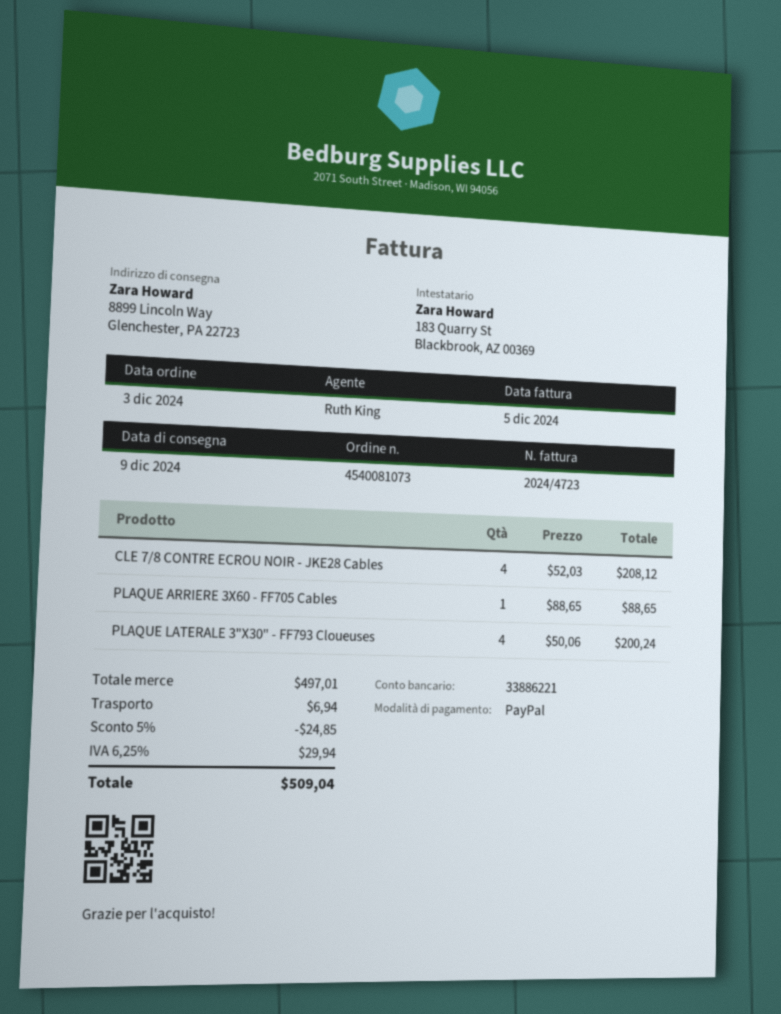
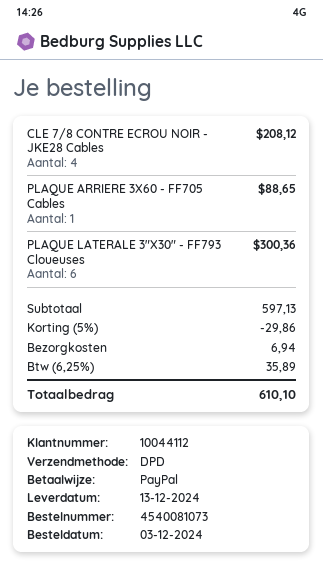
delivery date: 2024-12-09 -> 2024-12-13
PLAQUE LATERALE 3"X30" - FF793 Cloueuses: 4 for 200.24 -> 6 for 300.36
subtotal: 497.01 -> 597.13
discount: 5% = 24.85 -> 5% = 29.86
tax: 6.25% = 29.94 -> 6.25% = 35.89
total: 509.04 -> 610.10

